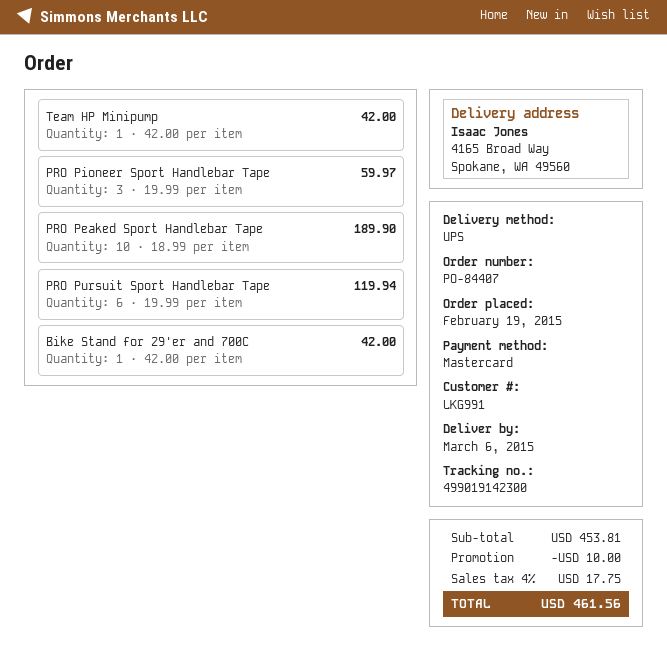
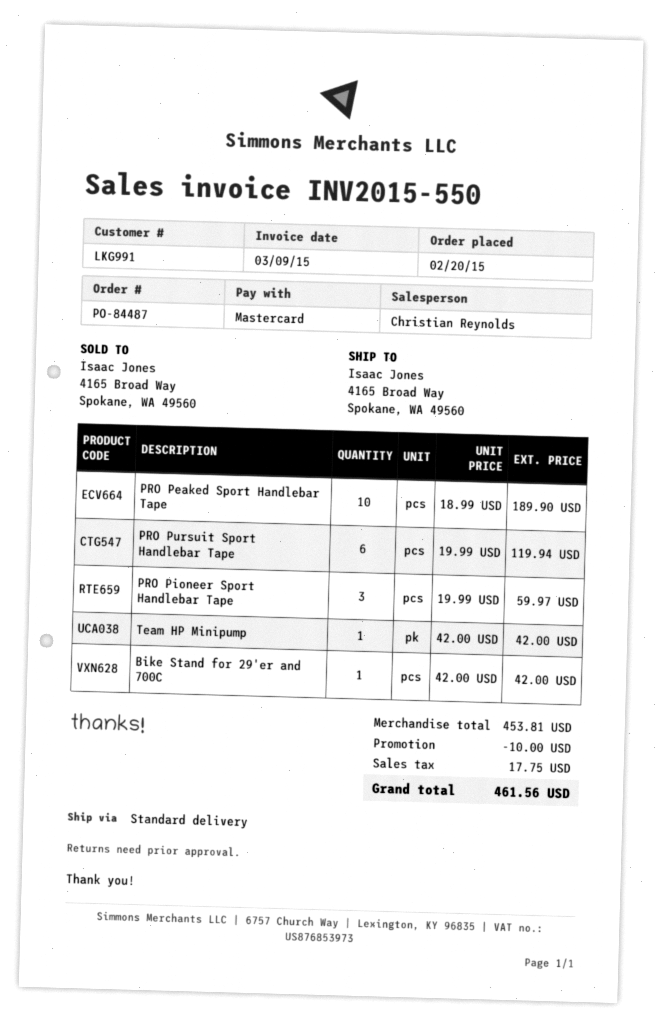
order number: PO-84407 -> PO-84487
order date: 2015-02-19 -> 2015-02-20
shipping method: UPS -> standard

